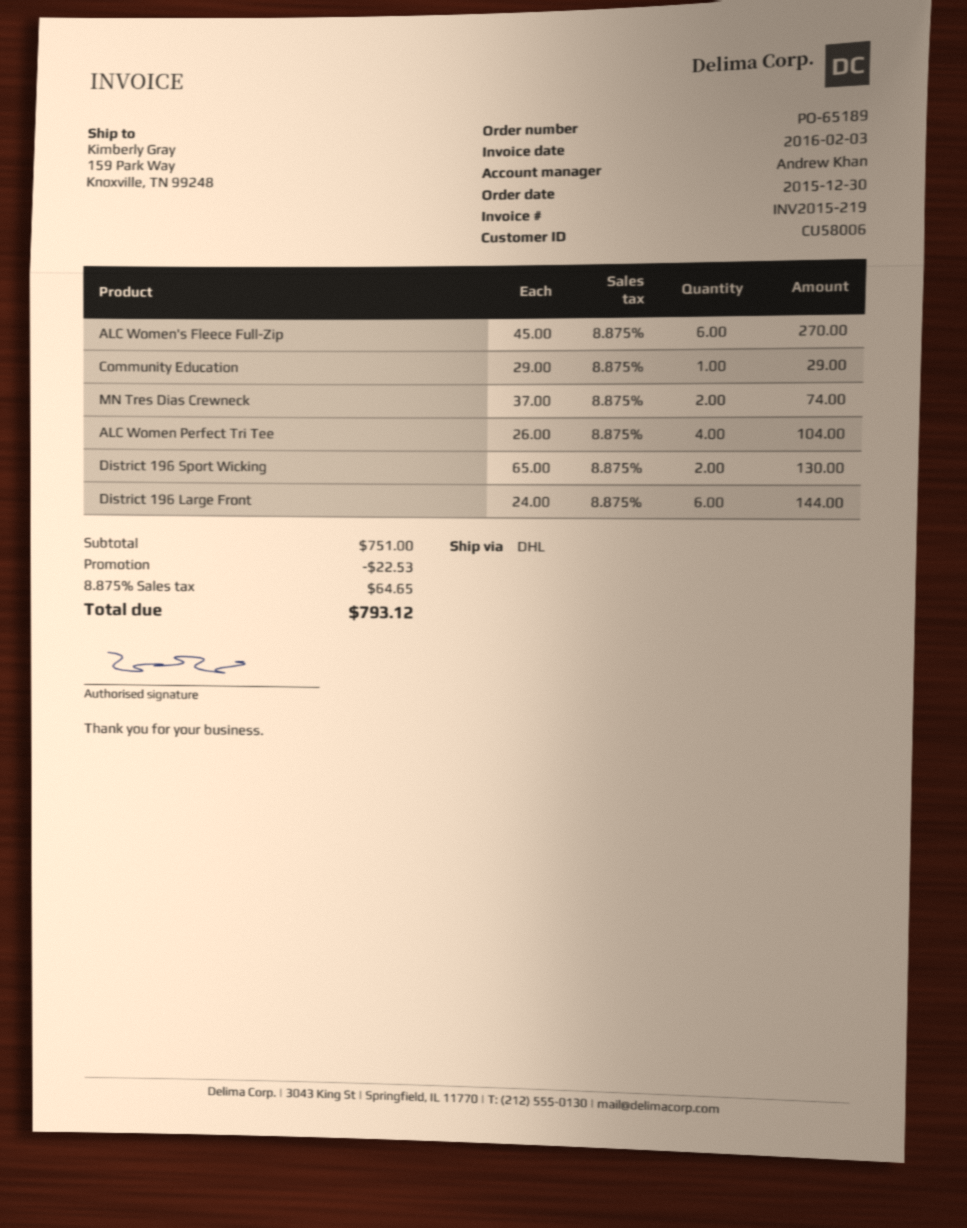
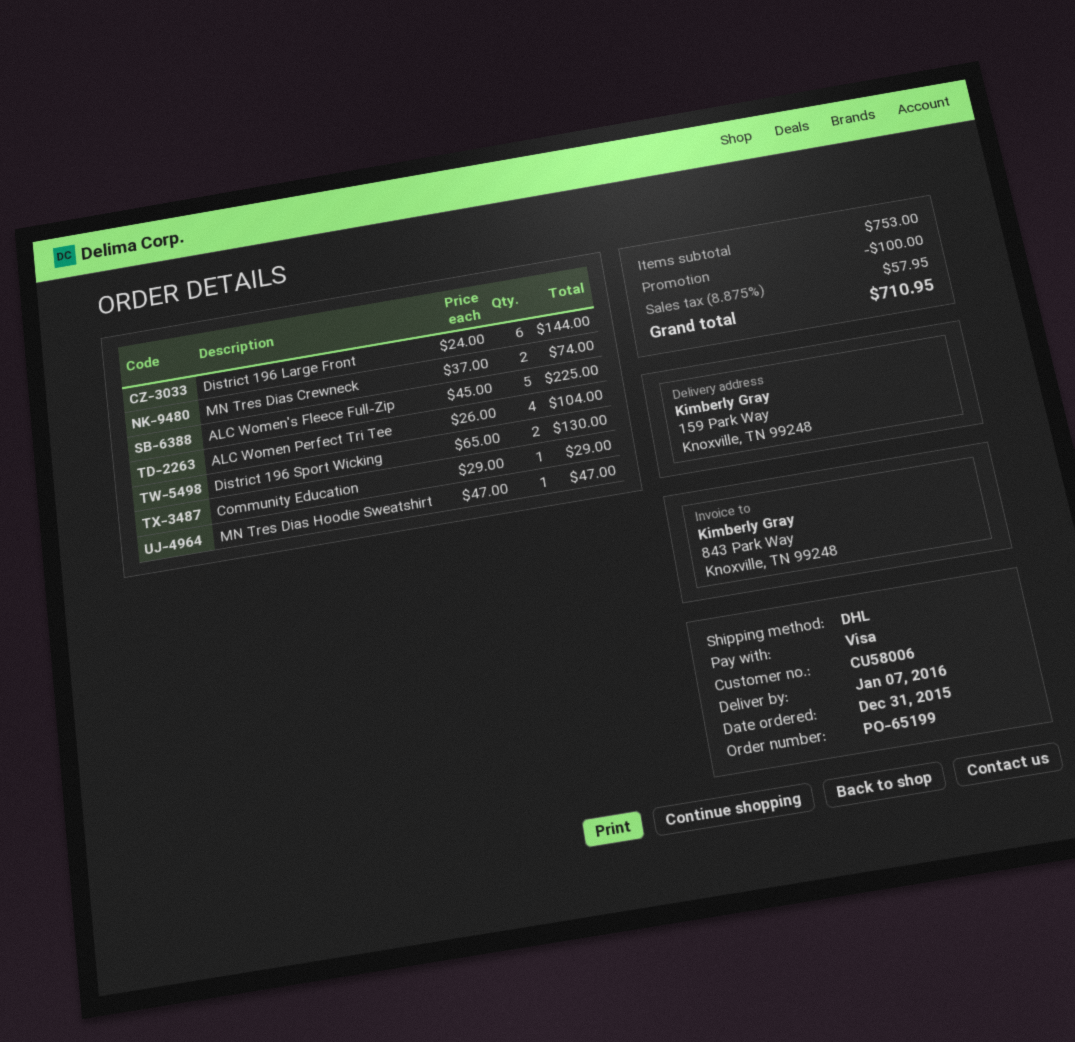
order number: PO-65189 -> PO-65199
order date: 2015-12-30 -> 2015-12-31
ALC Women's Fleece Full-Zip: 6 x 45.00 = 270.00 -> 5 x 45.00 = 225.00
MN Tres Dias Hoodie Sweatshirt: none -> 1 x 47.00 = 47.00
subtotal: 751.00 -> 753.00
discount: 22.53 -> 100.00
tax: 8.875% = 64.65 -> 8.875% = 57.95
total: 793.12 -> 710.95

